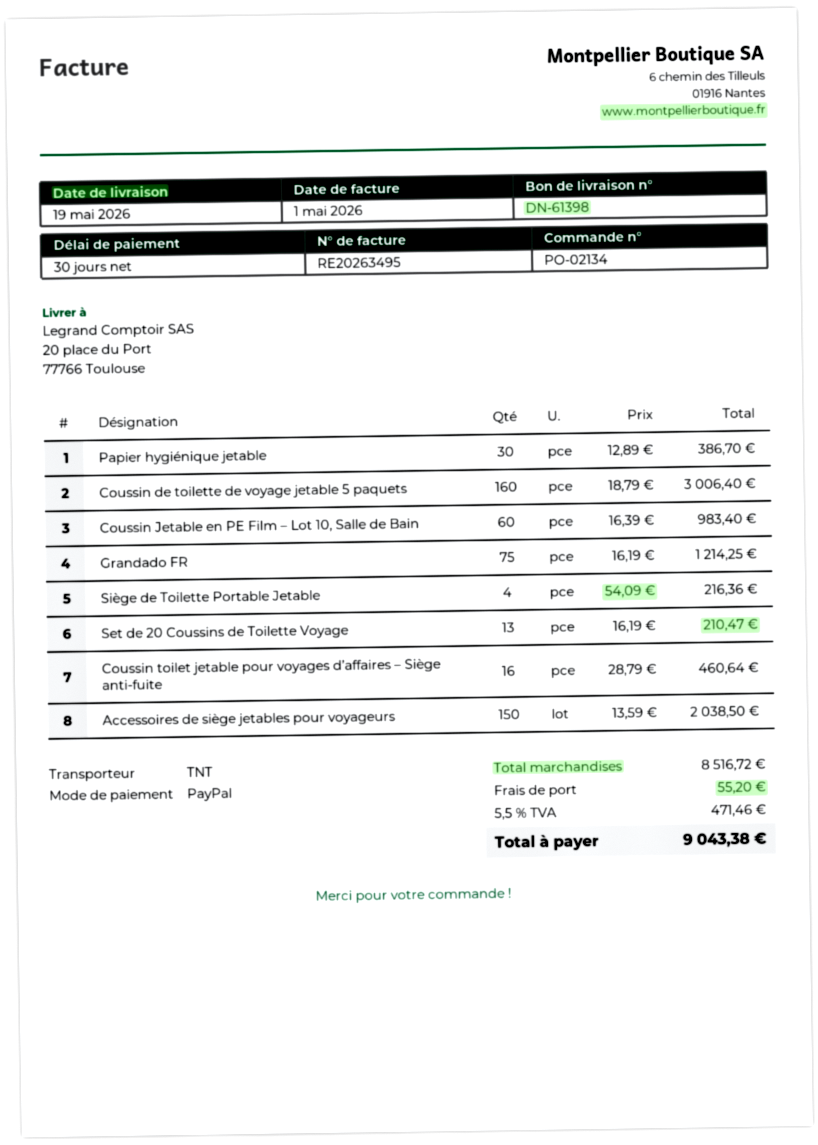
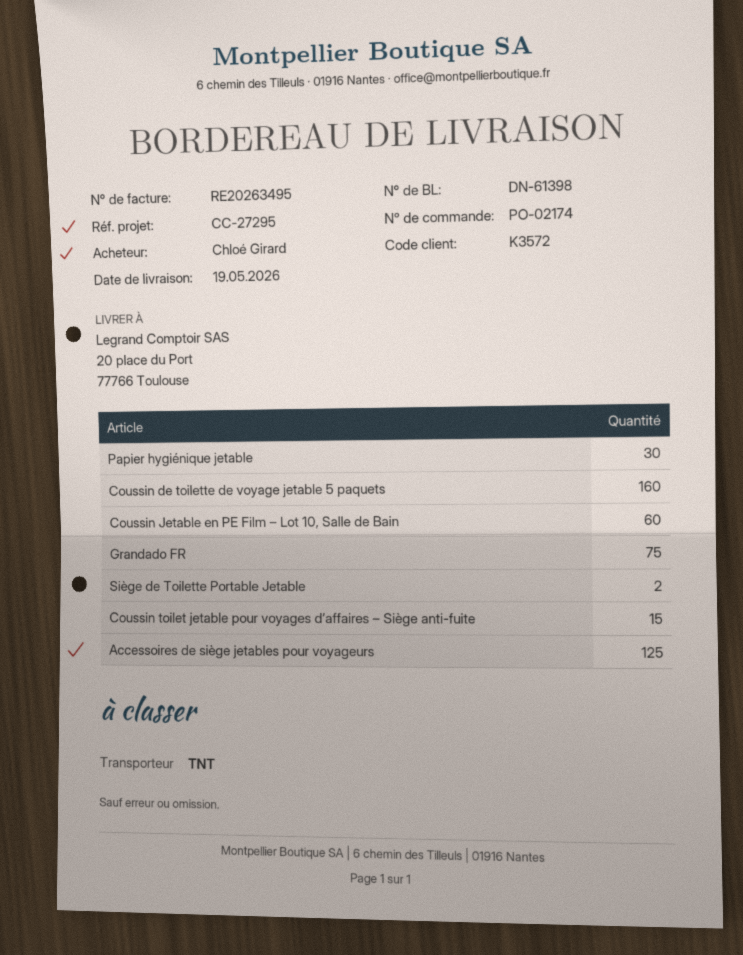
order number: PO-02134 -> PO-02174
Siège de Toilette Portable Jetable: 4 -> 2
Set de 20 Coussins de Toilette Voyage: 13 -> none
Coussin toilet jetable pour voyages d’affaires – Siège anti-fuite: 16 -> 15
Accessoires de siège jetables pour voyageurs: 150 -> 125

